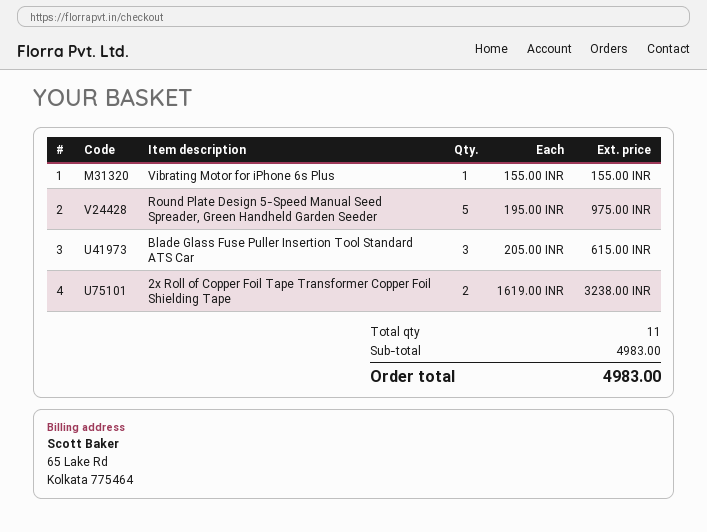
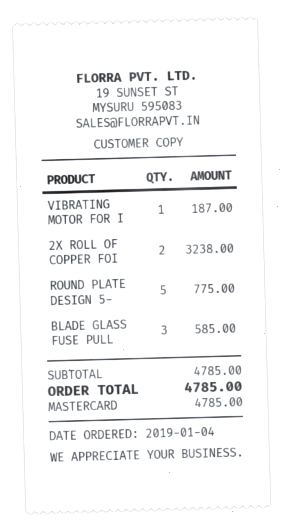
Vibrating Motor for iPhone 6s Plus: 1 for 155.00 -> 1 for 187.00
Round Plate Design 5-Speed Manual Seed Spreader, Green Handheld Garden Seeder: 5 for 975.00 -> 5 for 775.00
Blade Glass Fuse Puller Insertion Tool Standard ATS Car: 3 for 615.00 -> 3 for 585.00
subtotal: 4983.00 -> 4785.00
total: 4983.00 -> 4785.00

